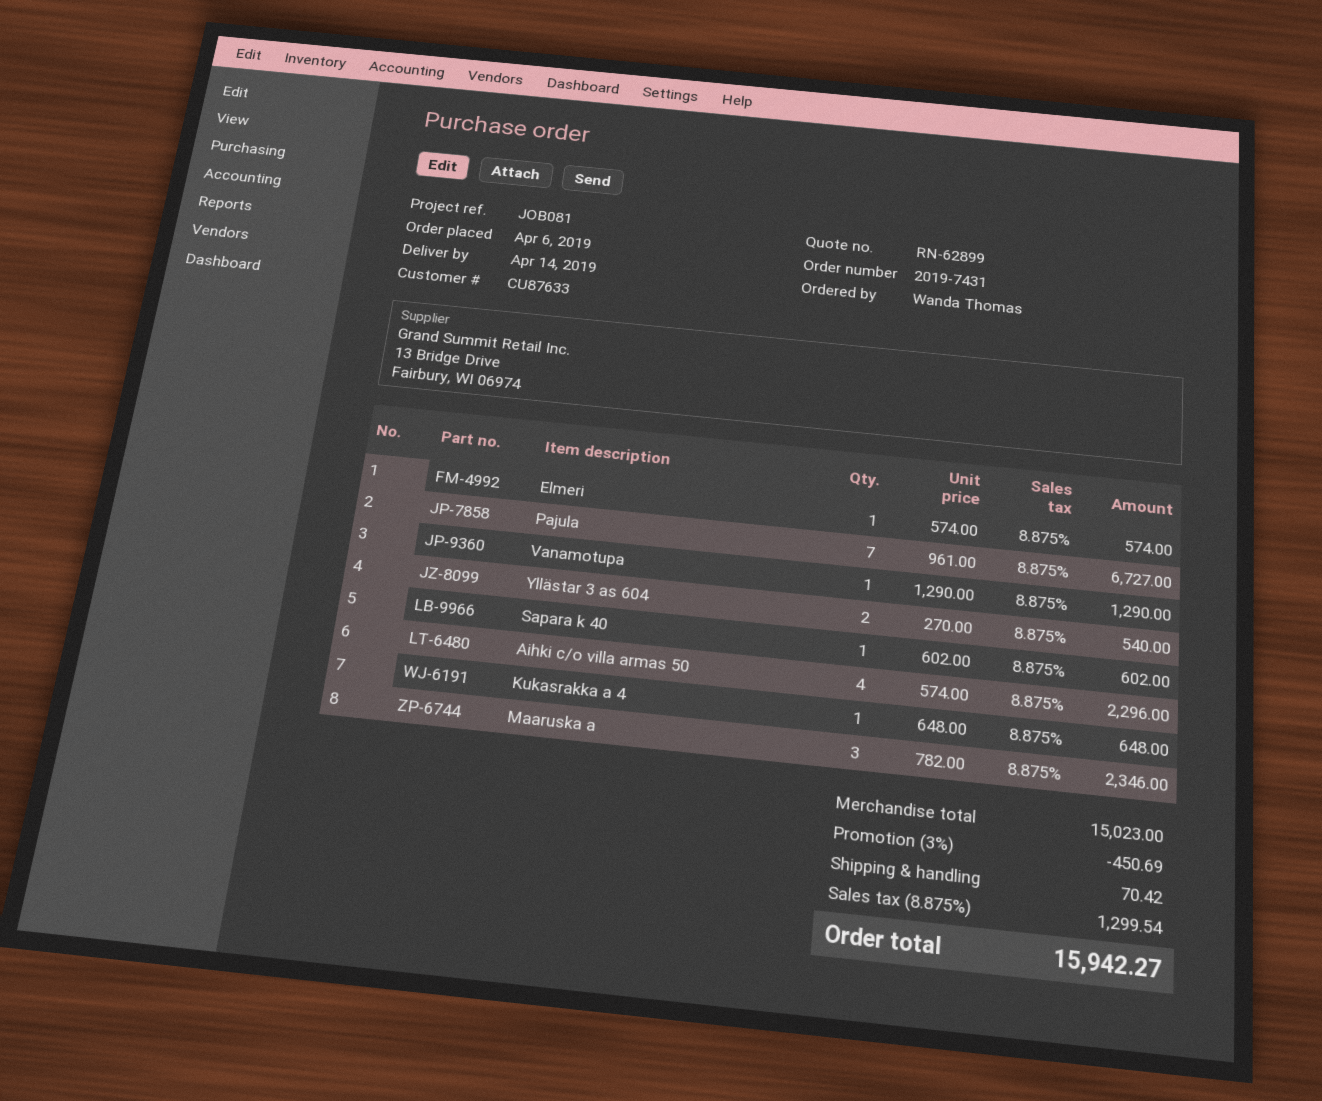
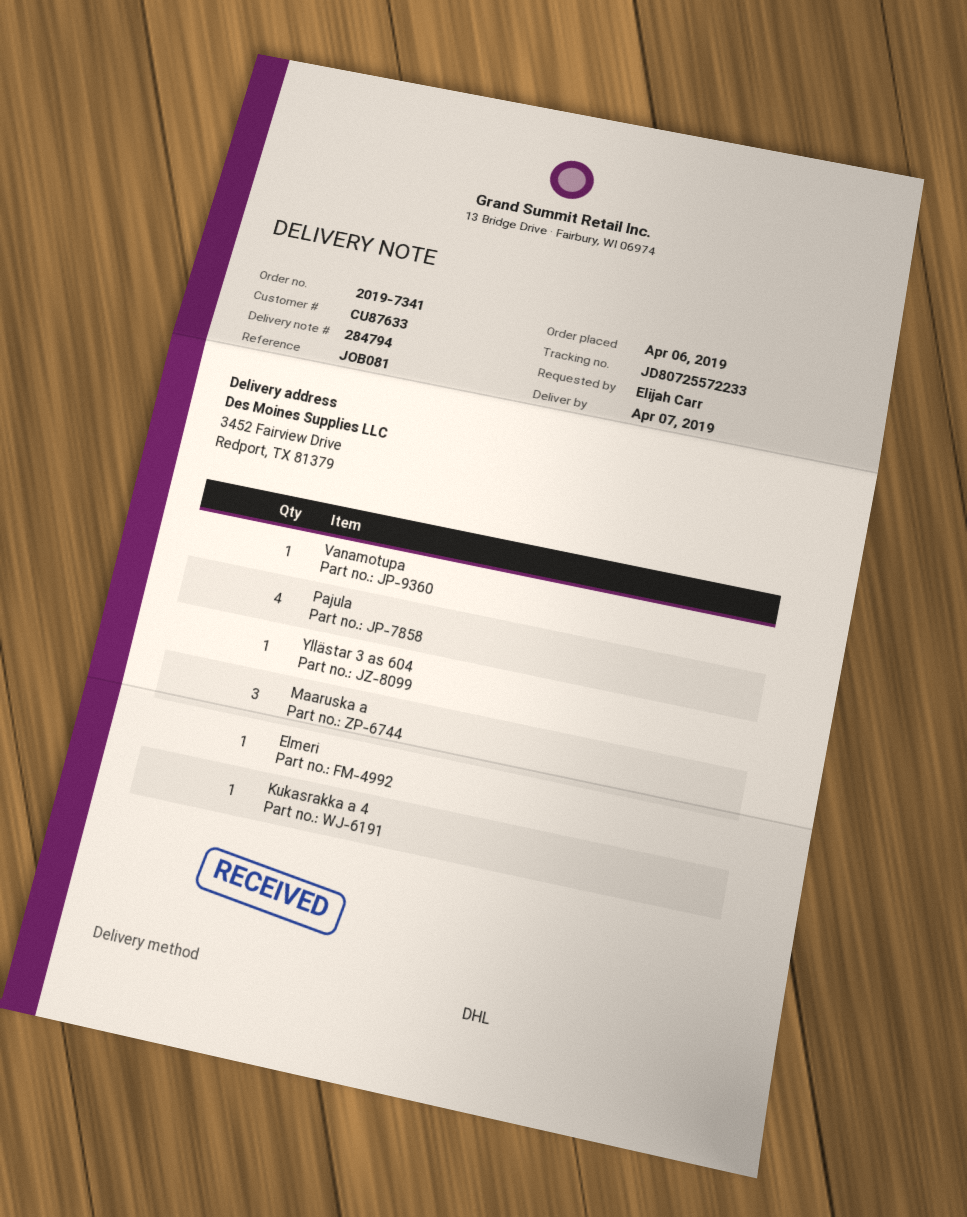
order number: 2019-7431 -> 2019-7341
delivery date: 2019-04-14 -> 2019-04-07
ordered by: Wanda Thomas -> Elijah Carr
Pajula: 7 -> 4
Yllästar 3 as 604: 2 -> 1
Sapara k 40: 1 -> none
Aihki c/o villa armas 50: 4 -> none

